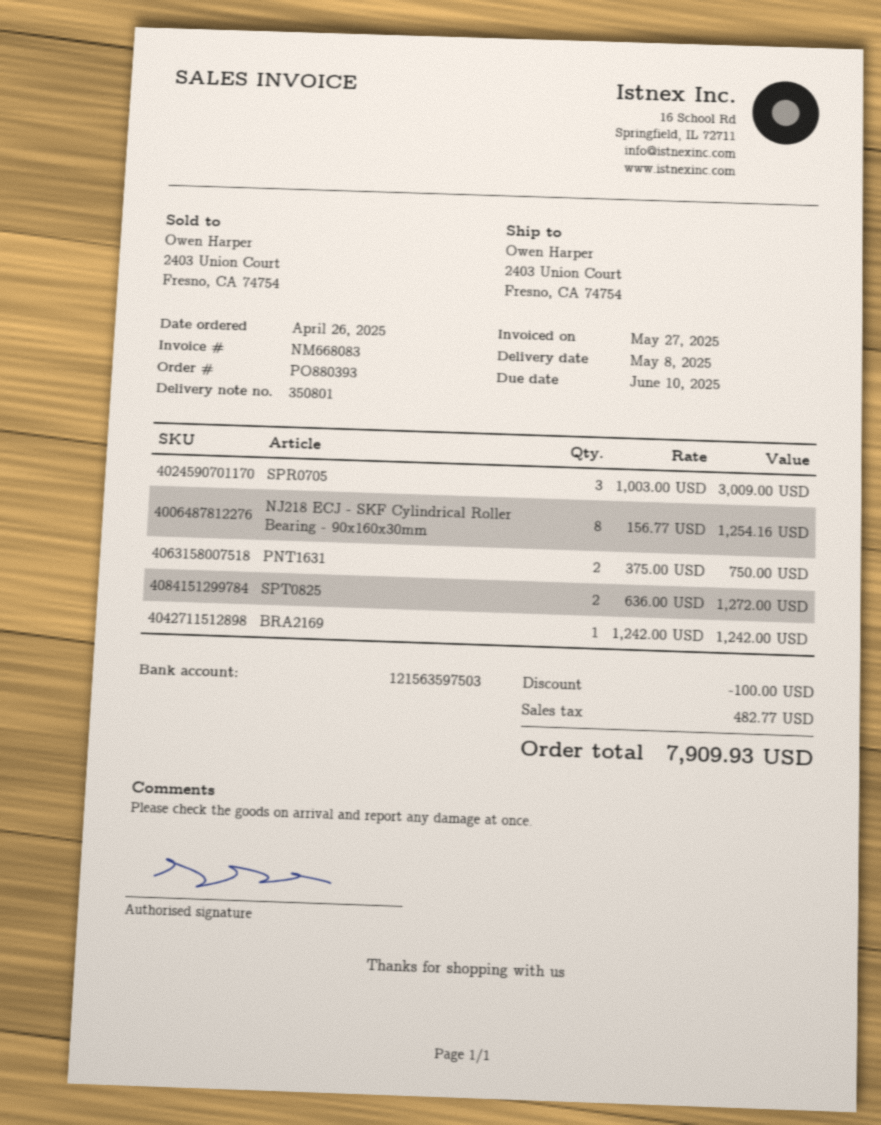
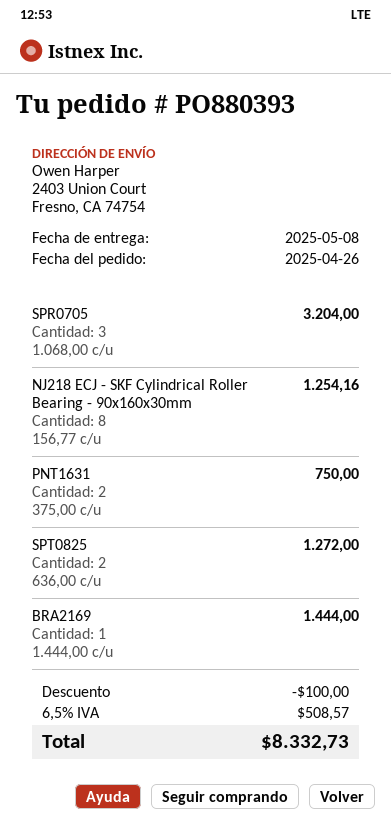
SPR0705: 3 x 1003.00 = 3009.00 -> 3 x 1068.00 = 3204.00
BRA2169: 1 x 1242.00 = 1242.00 -> 1 x 1444.00 = 1444.00
tax: 482.77 -> 508.57
total: 7909.93 -> 8332.73

